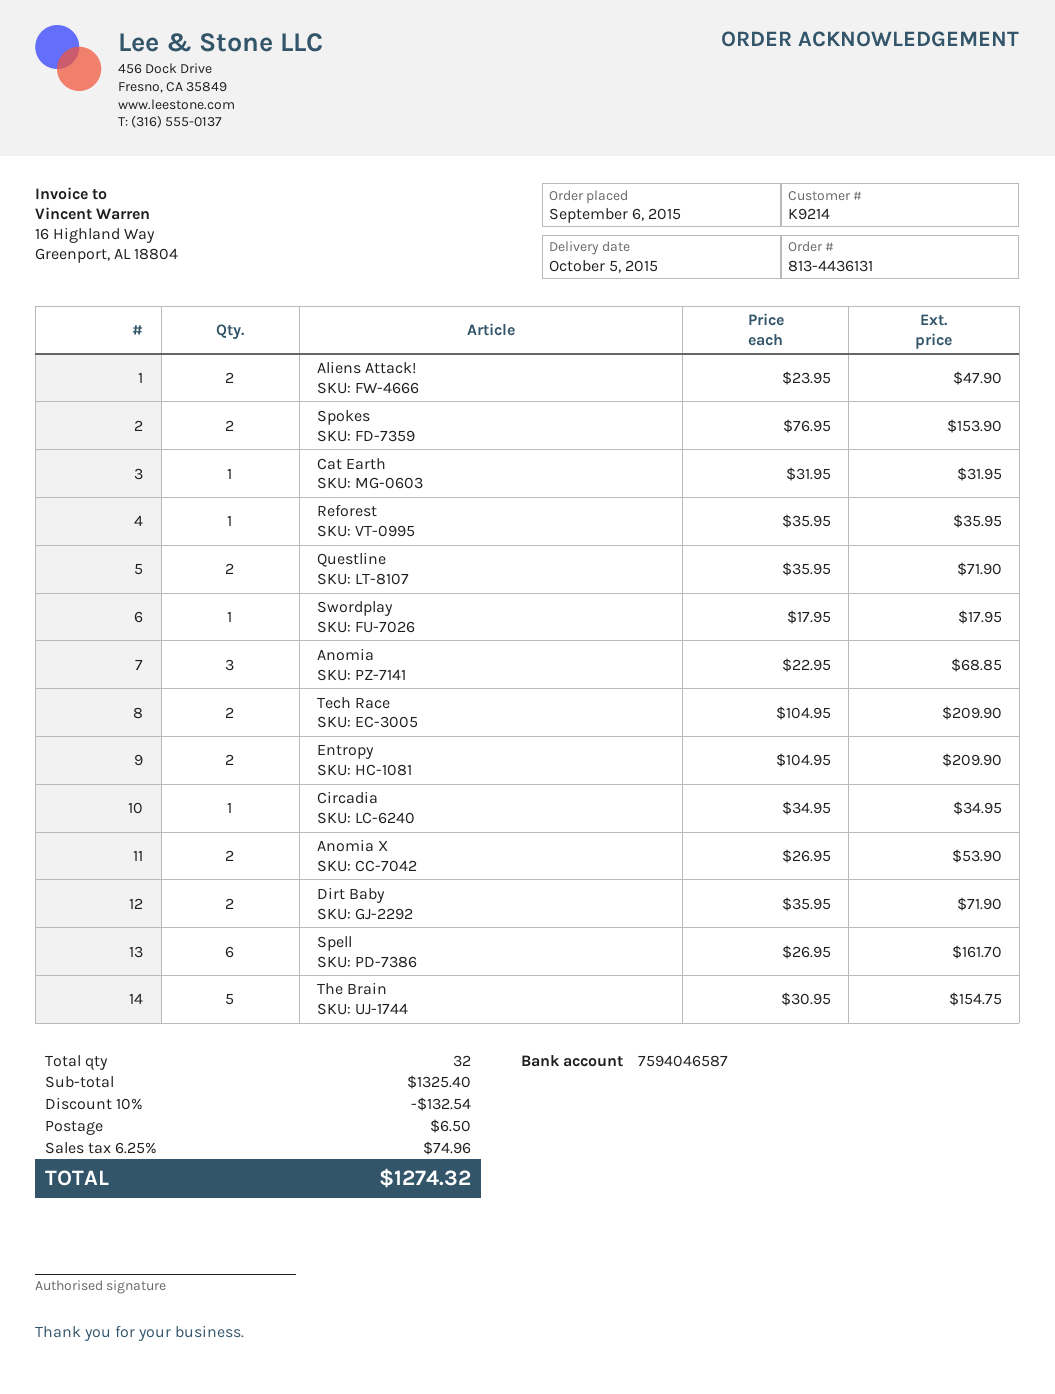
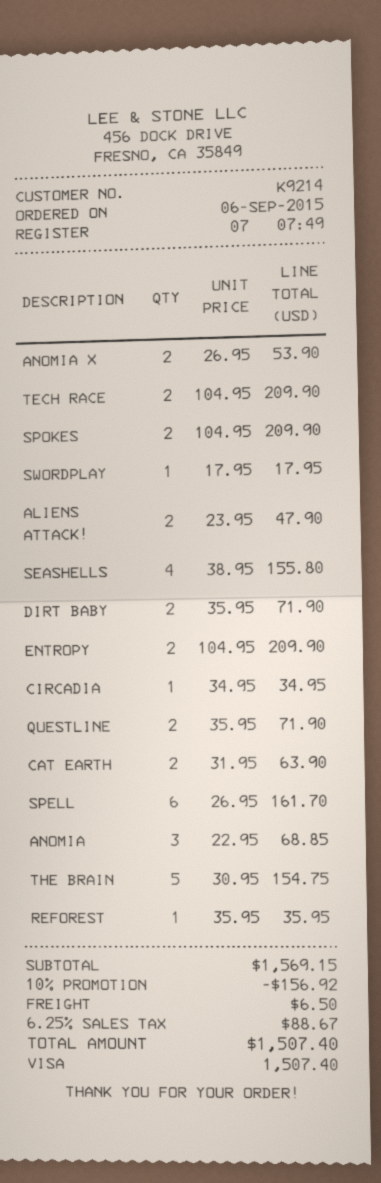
Spokes: 2 x 76.95 = 153.90 -> 2 x 104.95 = 209.90
Cat Earth: 1 x 31.95 = 31.95 -> 2 x 31.95 = 63.90
SEASHELLS: none -> 4 x 38.95 = 155.80
subtotal: 1325.40 -> 1569.15
discount: 10% = 132.54 -> 10% = 156.92
tax: 6.25% = 74.96 -> 6.25% = 88.67
total: 1274.32 -> 1507.40

